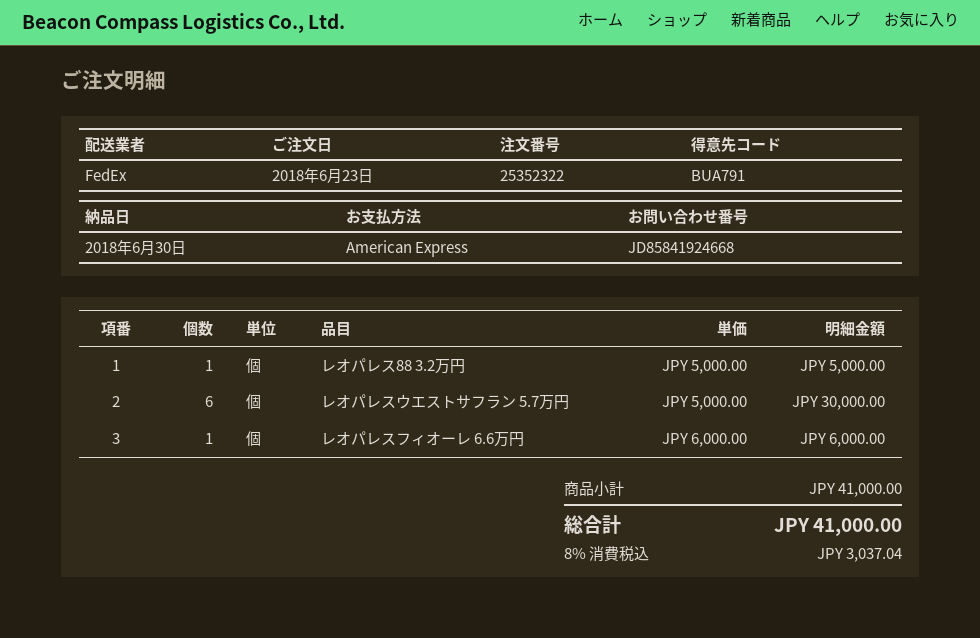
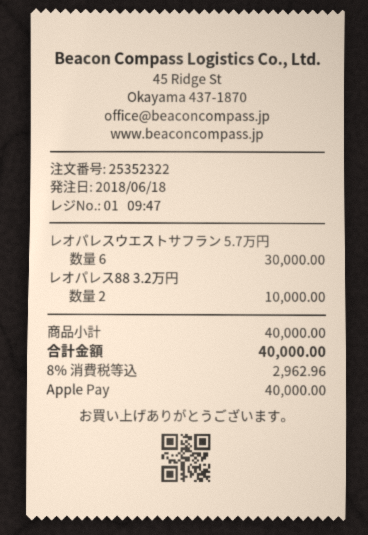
order date: 2018-06-23 -> 2018-06-18
payment method: American Express -> Apple Pay
レオパレス88 3.2万円: 1 for 5000.00 -> 2 for 10000.00
レオパレスフィオーレ 6.6万円: 1 for 6000.00 -> none
subtotal: 41000.00 -> 40000.00
tax: 8% = 3037.04 -> 8% = 2962.96
total: 41000.00 -> 40000.00

